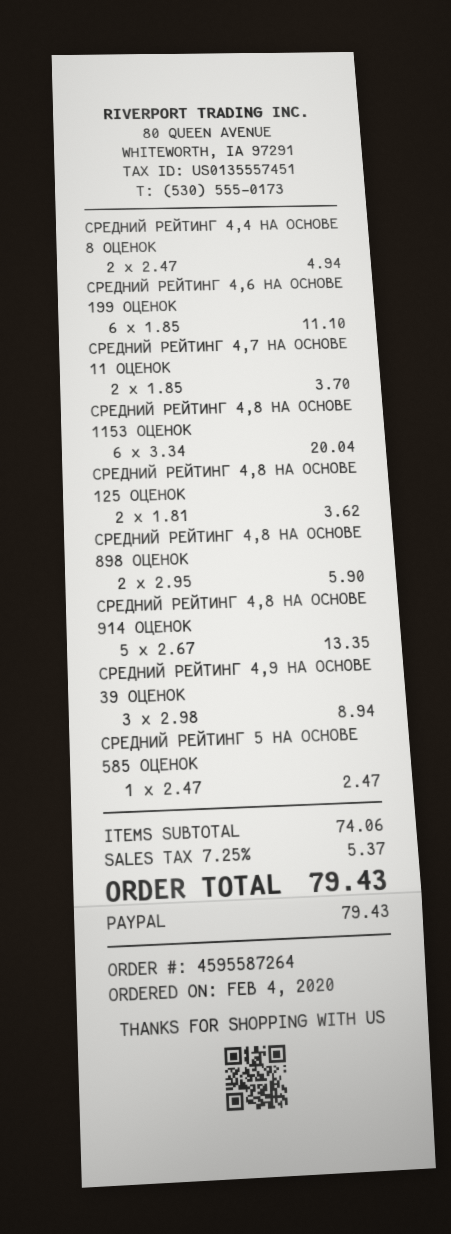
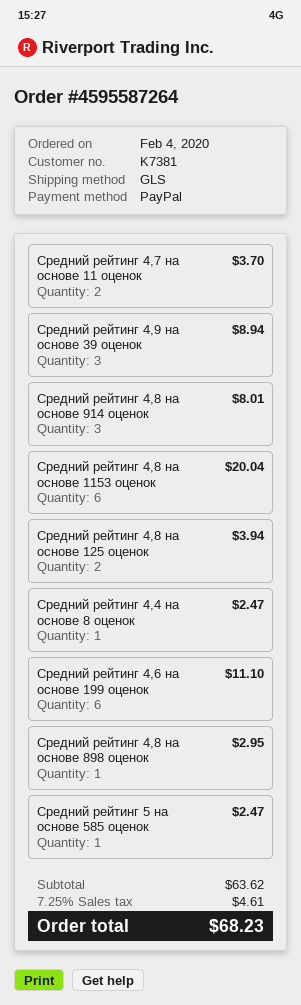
СРЕДНИЙ РЕЙТИНГ 4,4 НА ОСНОВЕ 8 ОЦЕНОК: 2 for 4.94 -> 1 for 2.47
СРЕДНИЙ РЕЙТИНГ 4,8 НА ОСНОВЕ 125 ОЦЕНОК: 2 for 3.62 -> 2 for 3.94
СРЕДНИЙ РЕЙТИНГ 4,8 НА ОСНОВЕ 898 ОЦЕНОК: 2 for 5.90 -> 1 for 2.95
СРЕДНИЙ РЕЙТИНГ 4,8 НА ОСНОВЕ 914 ОЦЕНОК: 5 for 13.35 -> 3 for 8.01
subtotal: 74.06 -> 63.62
tax: 7.25% = 5.37 -> 7.25% = 4.61
total: 79.43 -> 68.23

